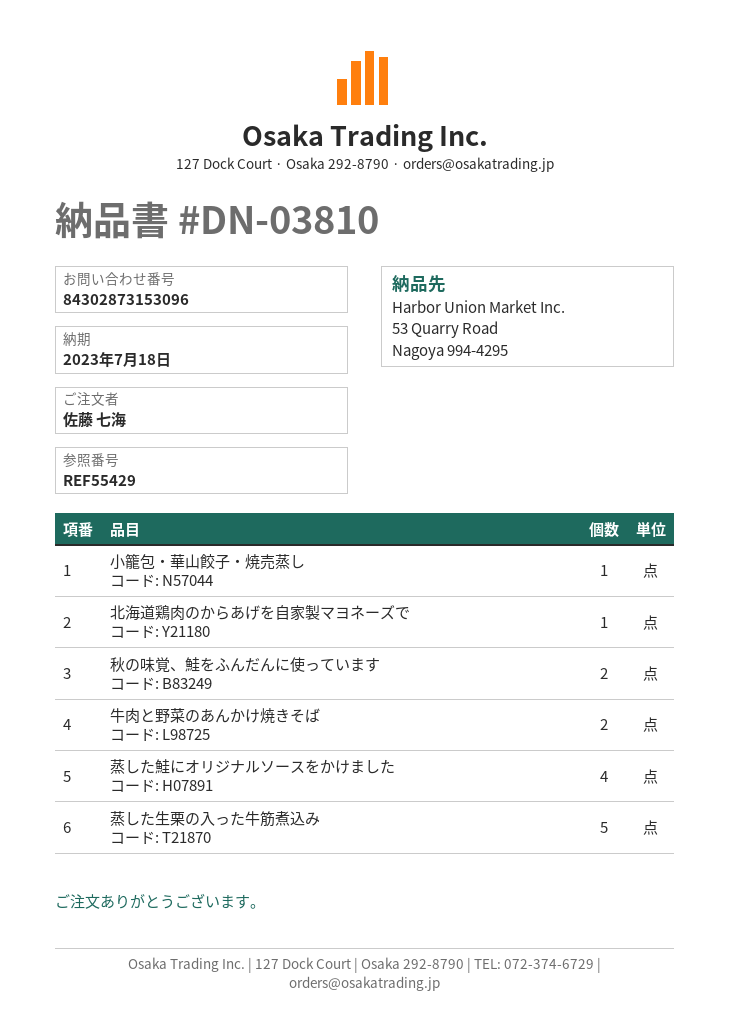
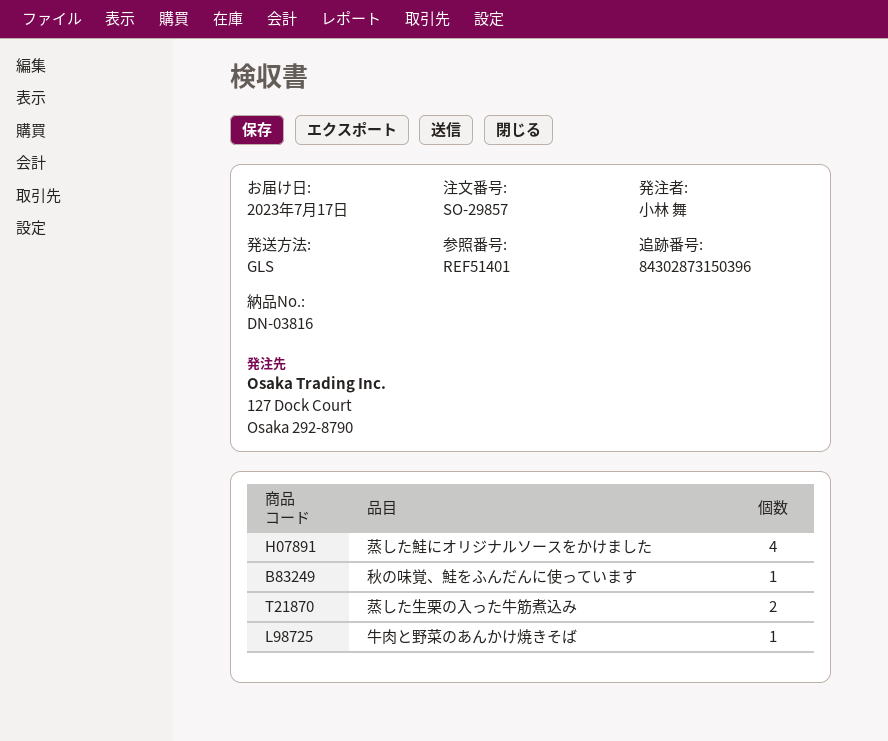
delivery note number: DN-03810 -> DN-03816
delivery date: 2023-07-18 -> 2023-07-17
reference: REF55429 -> REF51401
ordered by: 佐藤 七海 -> 小林 舞
tracking number: 84302873153096 -> 84302873150396
小籠包・華山餃子・焼売蒸し: 1 -> none
北海道鶏肉のからあげを自家製マヨネーズで: 1 -> none
秋の味覚、鮭をふんだんに使っています: 2 -> 1
牛肉と野菜のあんかけ焼きそば: 2 -> 1
蒸した生栗の入った牛筋煮込み: 5 -> 2

